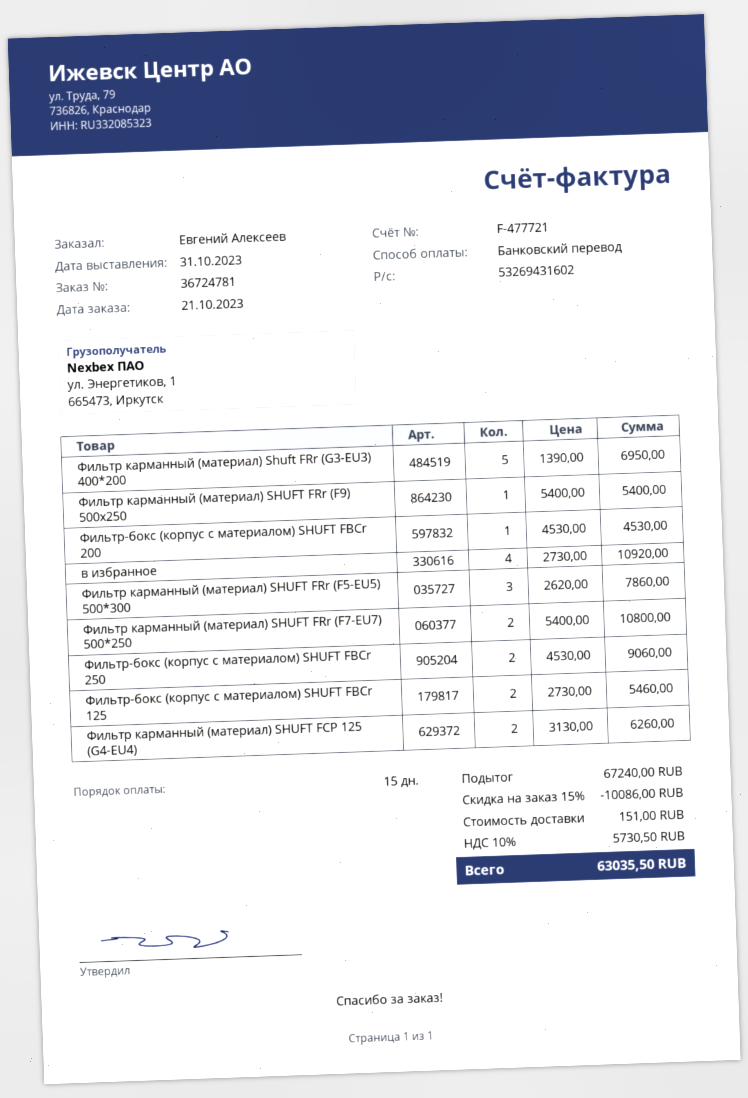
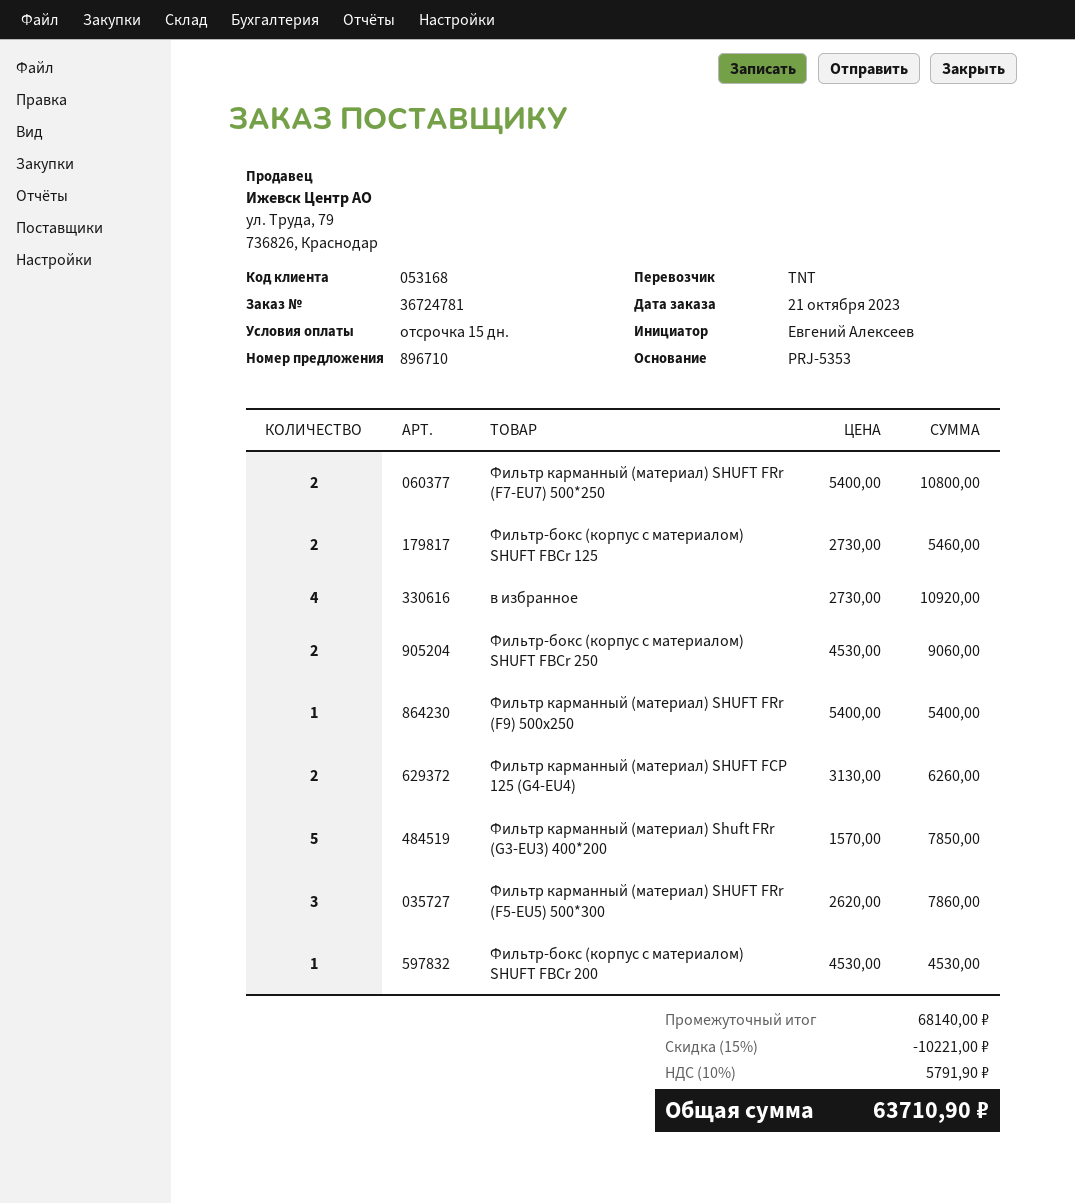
Фильтр карманный (материал) Shuft FRr (G3-EU3) 400*200: 5 x 1390.00 = 6950.00 -> 5 x 1570.00 = 7850.00
subtotal: 67240.00 -> 68140.00
discount: 15% = 10086.00 -> 15% = 10221.00
shipping: 151.00 -> none
tax: 10% = 5730.50 -> 10% = 5791.90
total: 63035.50 -> 63710.90

